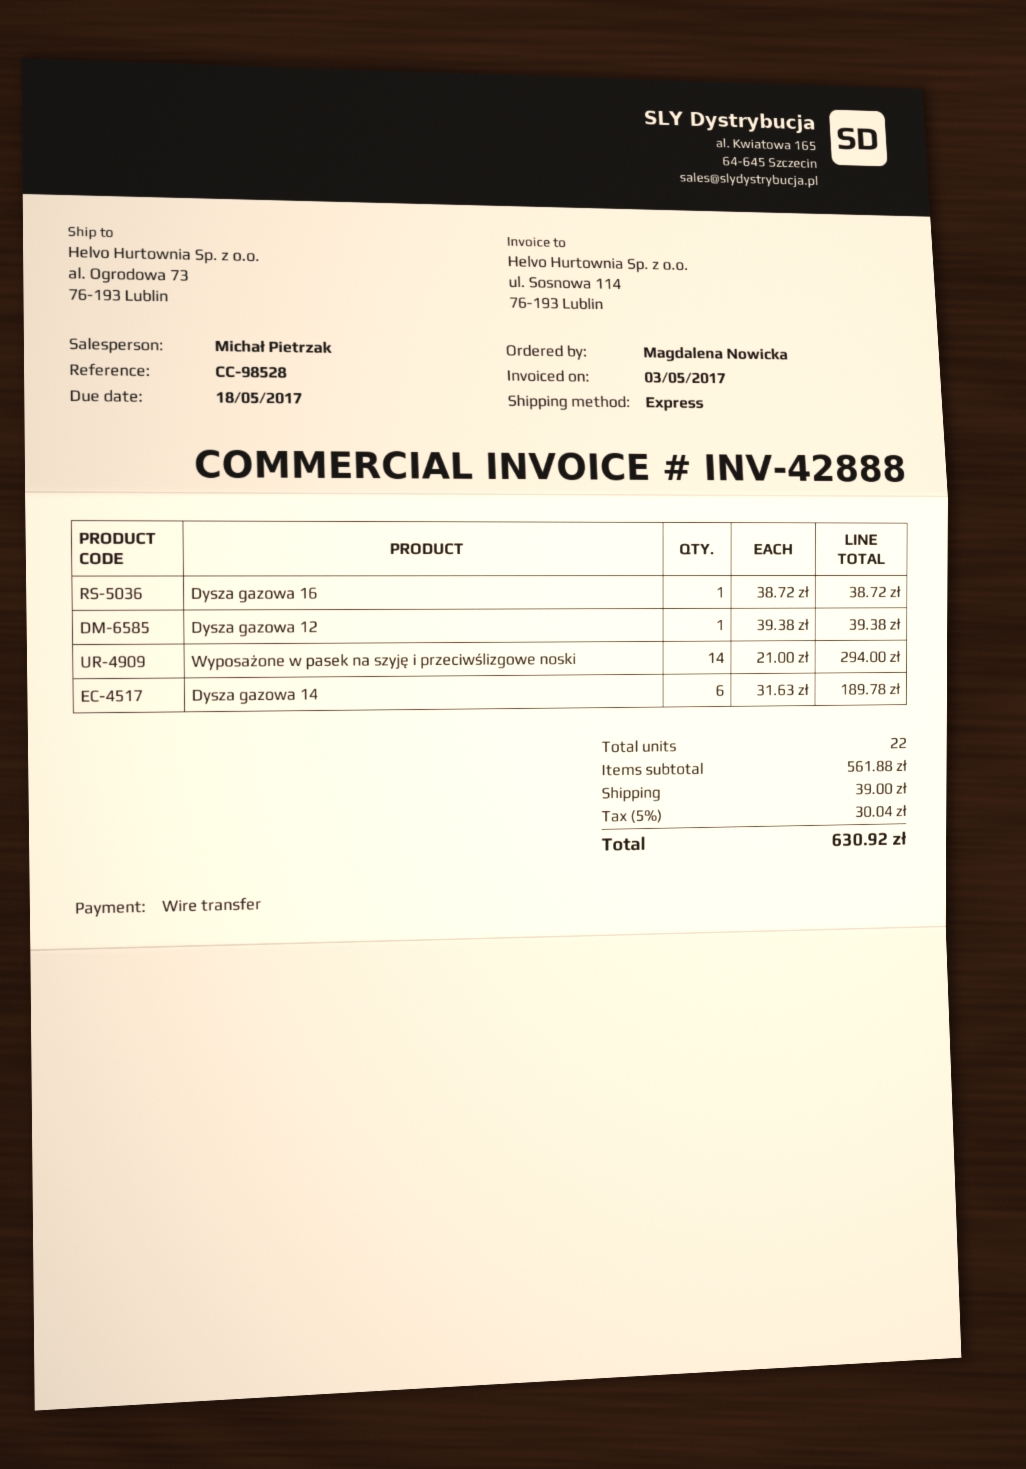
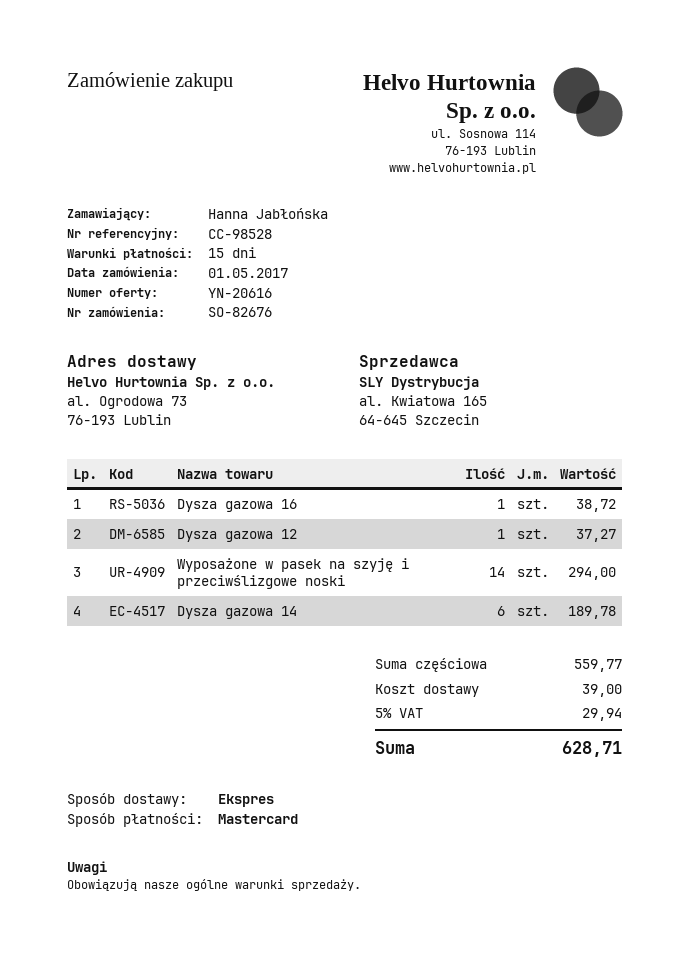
ordered by: Magdalena Nowicka -> Hanna Jabłońska
payment method: bank transfer -> Mastercard
Dysza gazowa 12: 1 for 39.38 -> 1 for 37.27
subtotal: 561.88 -> 559.77
tax: 5% = 30.04 -> 5% = 29.94
total: 630.92 -> 628.71

